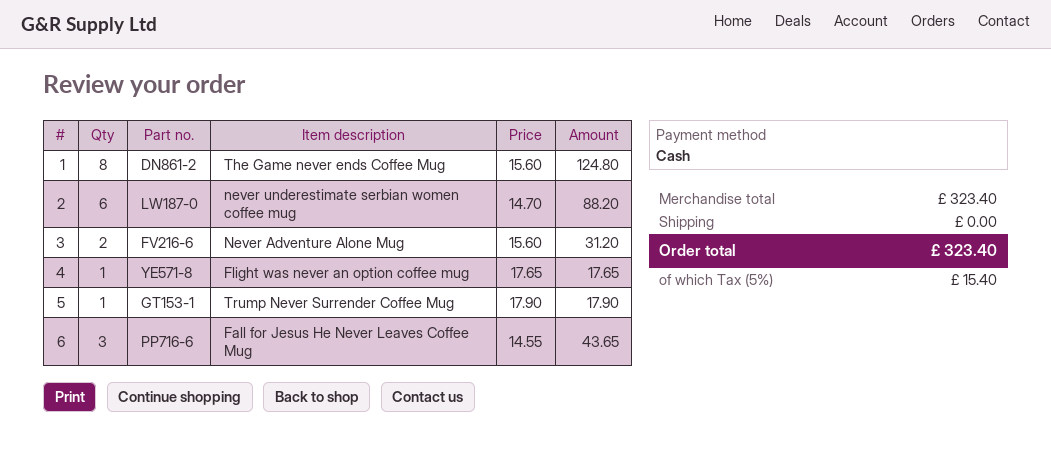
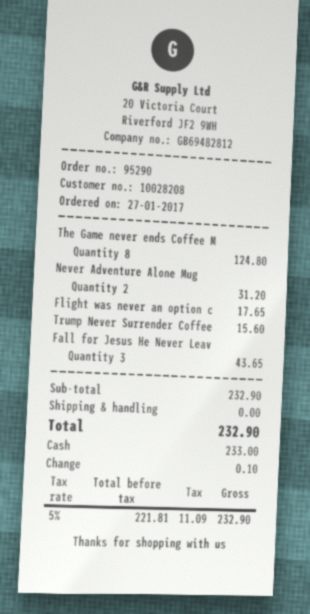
never underestimate serbian women coffee mug: 6 for 88.20 -> none
Trump Never Surrender Coffee Mug: 1 for 17.90 -> 1 for 15.60
subtotal: 323.40 -> 232.90
tax: 5% = 15.40 -> 5% = 11.09
total: 323.40 -> 232.90

